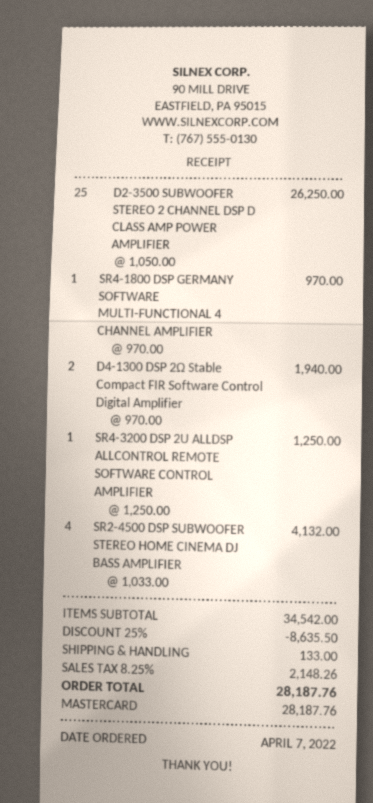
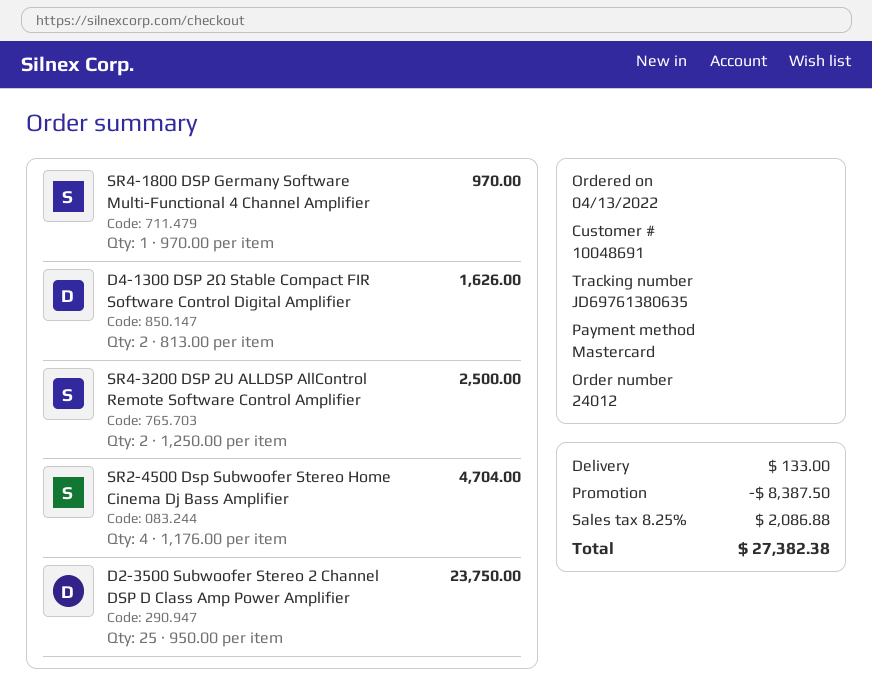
order date: 2022-04-07 -> 2022-04-13
D2-3500 SUBWOOFER STEREO 2 CHANNEL DSP D CLASS AMP POWER AMPLIFIER: 25 x 1050.00 = 26250.00 -> 25 x 950.00 = 23750.00
D4-1300 DSP 2Ω Stable Compact FIR Software Control Digital Amplifier: 2 x 970.00 = 1940.00 -> 2 x 813.00 = 1626.00
SR4-3200 DSP 2U ALLDSP ALLCONTROL REMOTE SOFTWARE CONTROL AMPLIFIER: 1 x 1250.00 = 1250.00 -> 2 x 1250.00 = 2500.00
SR2-4500 DSP SUBWOOFER STEREO HOME CINEMA DJ BASS AMPLIFIER: 4 x 1033.00 = 4132.00 -> 4 x 1176.00 = 4704.00
discount: 8635.50 -> 8387.50
tax: 8.25% = 2148.26 -> 8.25% = 2086.88
total: 28187.76 -> 27382.38

